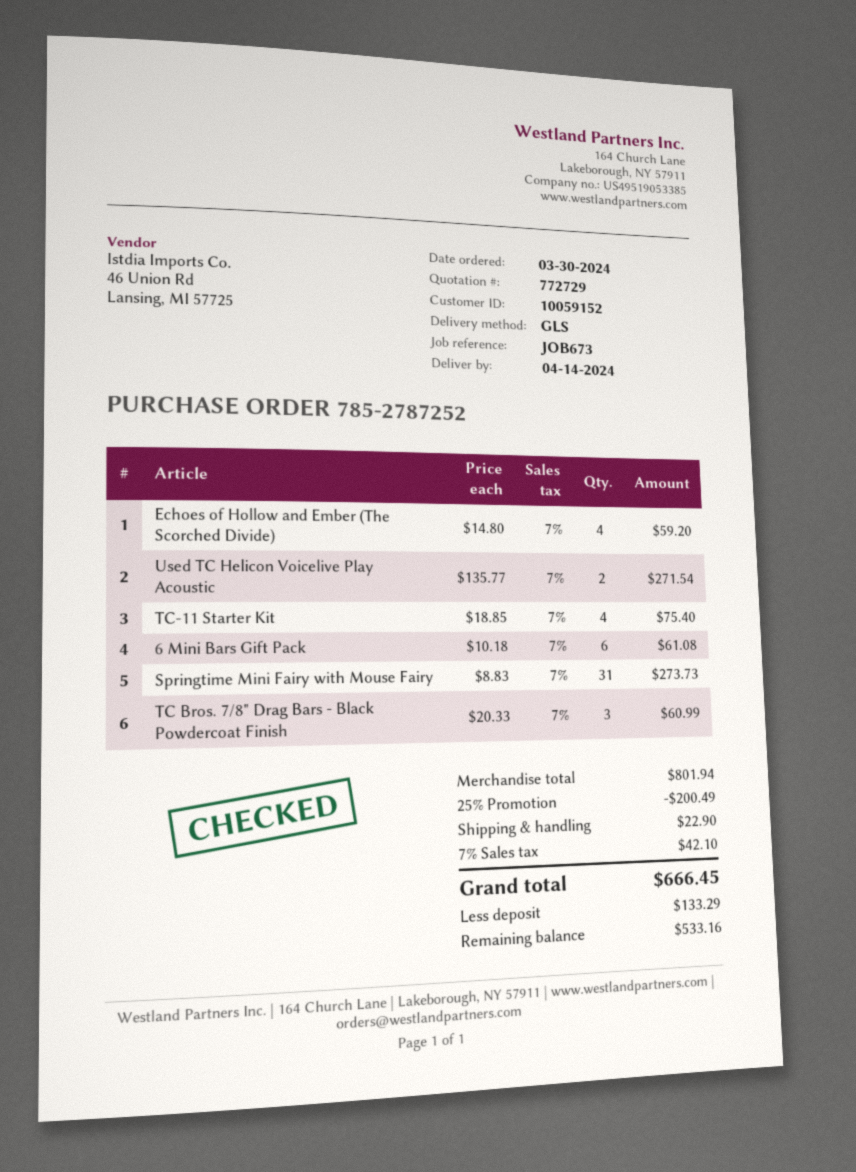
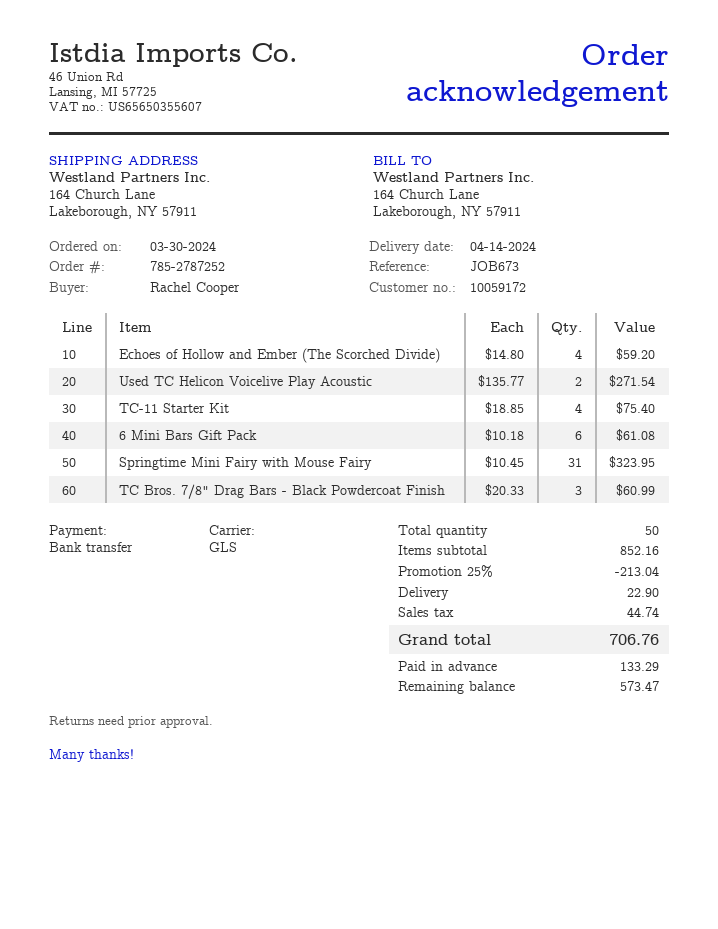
customer number: 10059152 -> 10059172
Springtime Mini Fairy with Mouse Fairy: 31 x 8.83 = 273.73 -> 31 x 10.45 = 323.95
subtotal: 801.94 -> 852.16
discount: 25% = 200.49 -> 25% = 213.04
tax: 42.10 -> 44.74
total: 666.45 -> 706.76
balance: 533.16 -> 573.47

